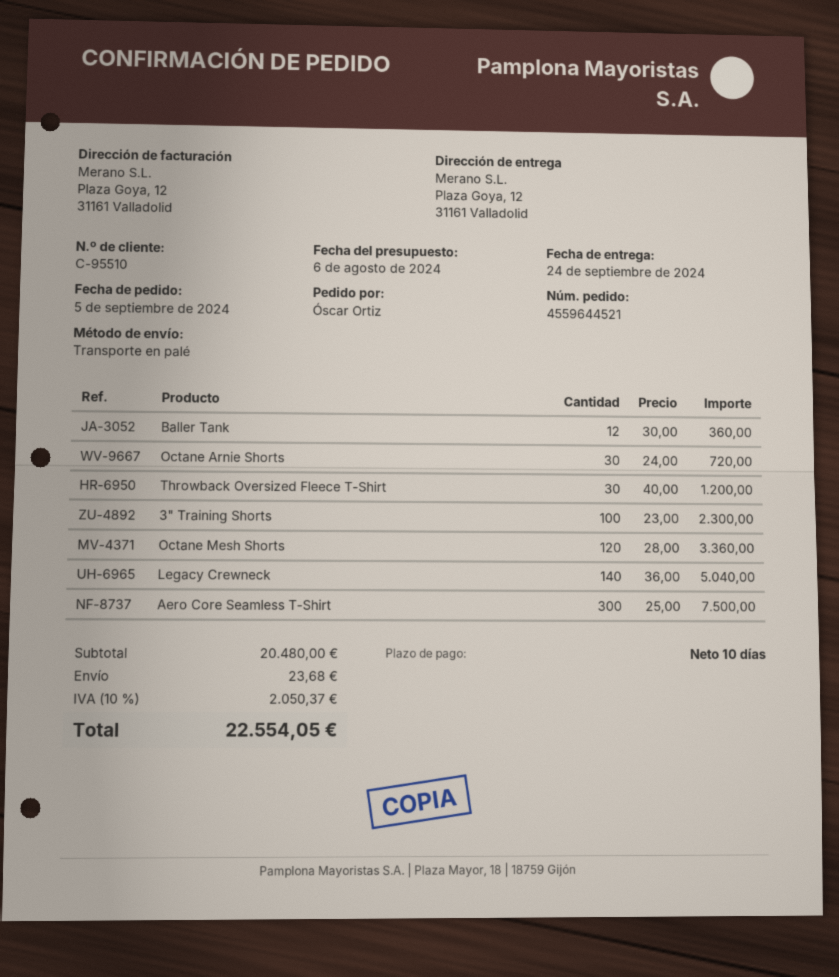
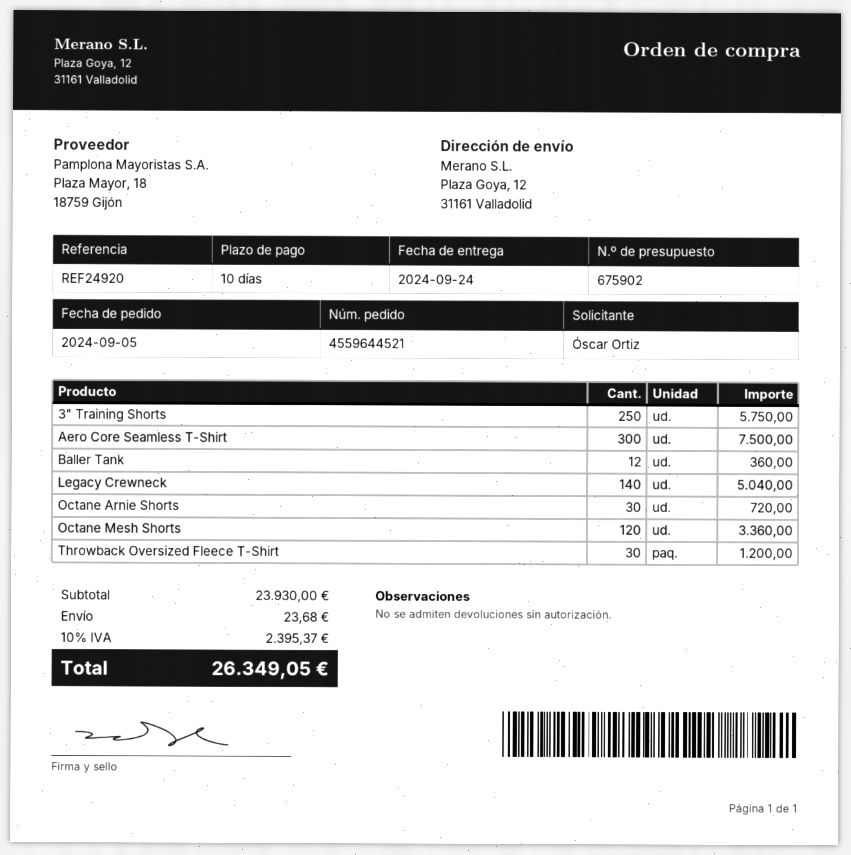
3" Training Shorts: 100 for 2300.00 -> 250 for 5750.00
subtotal: 20480.00 -> 23930.00
tax: 10% = 2050.37 -> 10% = 2395.37
total: 22554.05 -> 26349.05

